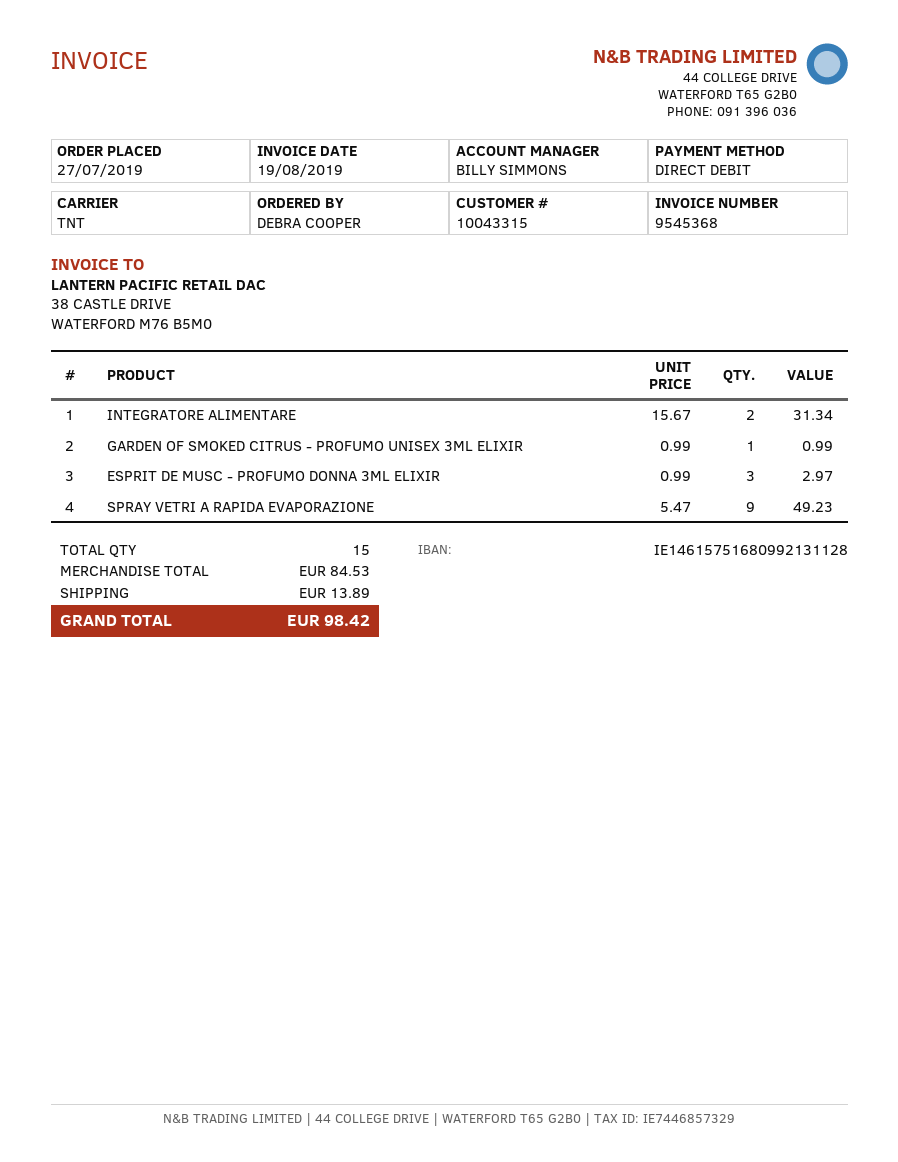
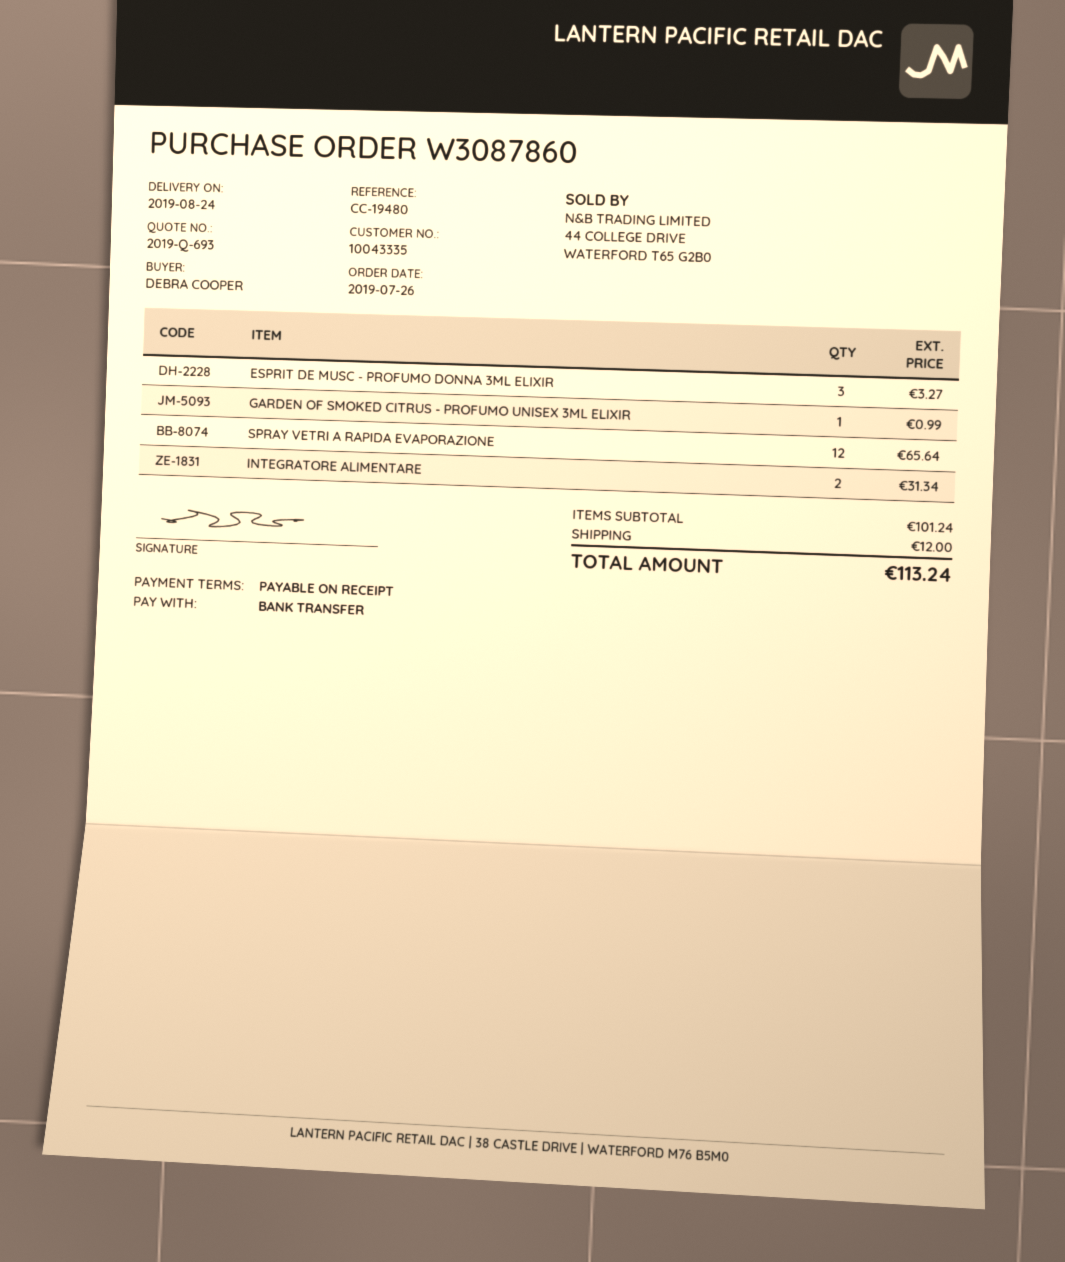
order date: 2019-07-27 -> 2019-07-26
customer number: 10043315 -> 10043335
payment method: direct debit -> bank transfer
ESPRIT DE MUSC - PROFUMO DONNA 3ML ELIXIR: 3 for 2.97 -> 3 for 3.27
SPRAY VETRI A RAPIDA EVAPORAZIONE: 9 for 49.23 -> 12 for 65.64
subtotal: 84.53 -> 101.24
shipping: 13.89 -> 12.00
total: 98.42 -> 113.24

